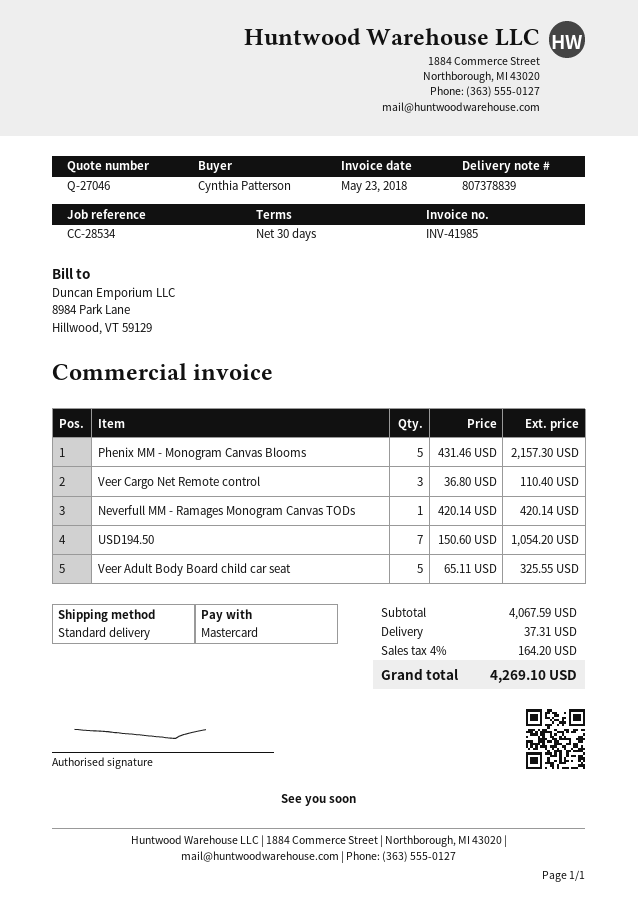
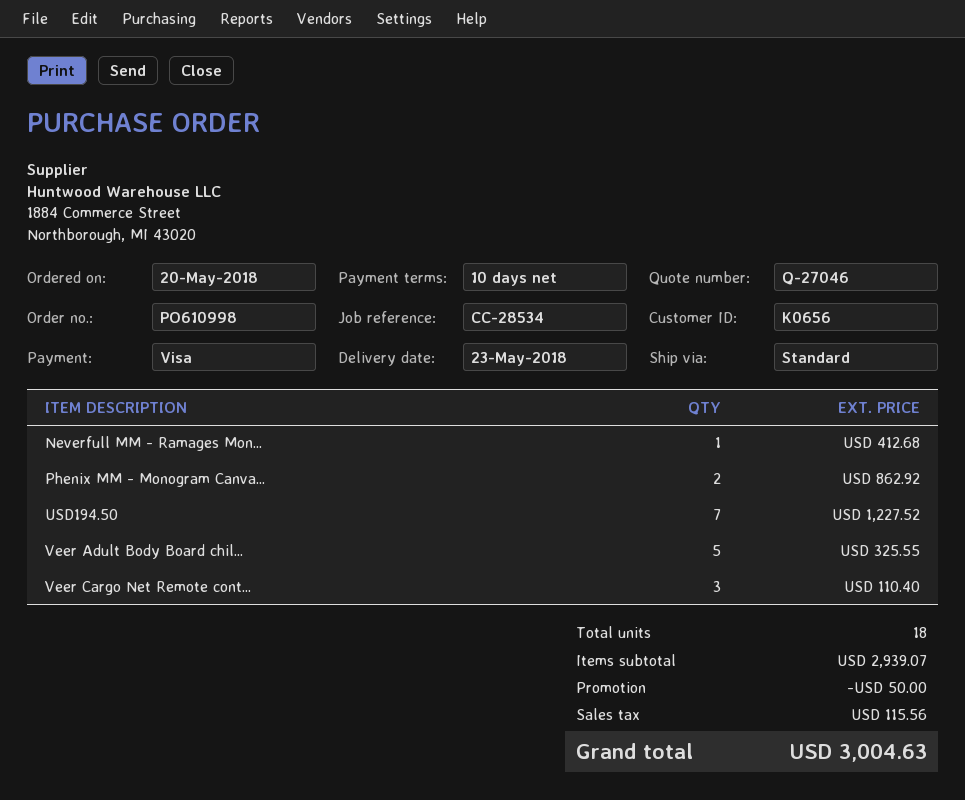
payment terms: 30 days -> 10 days
payment method: Mastercard -> Visa
Phenix MM - Monogram Canvas Blooms: 5 for 2157.30 -> 2 for 862.92
Neverfull MM - Ramages Monogram Canvas TODs: 1 for 420.14 -> 1 for 412.68
USD194.50: 7 for 1054.20 -> 7 for 1227.52
subtotal: 4067.59 -> 2939.07
discount: none -> 50.00
shipping: 37.31 -> none
tax: 164.20 -> 115.56
total: 4269.10 -> 3004.63

